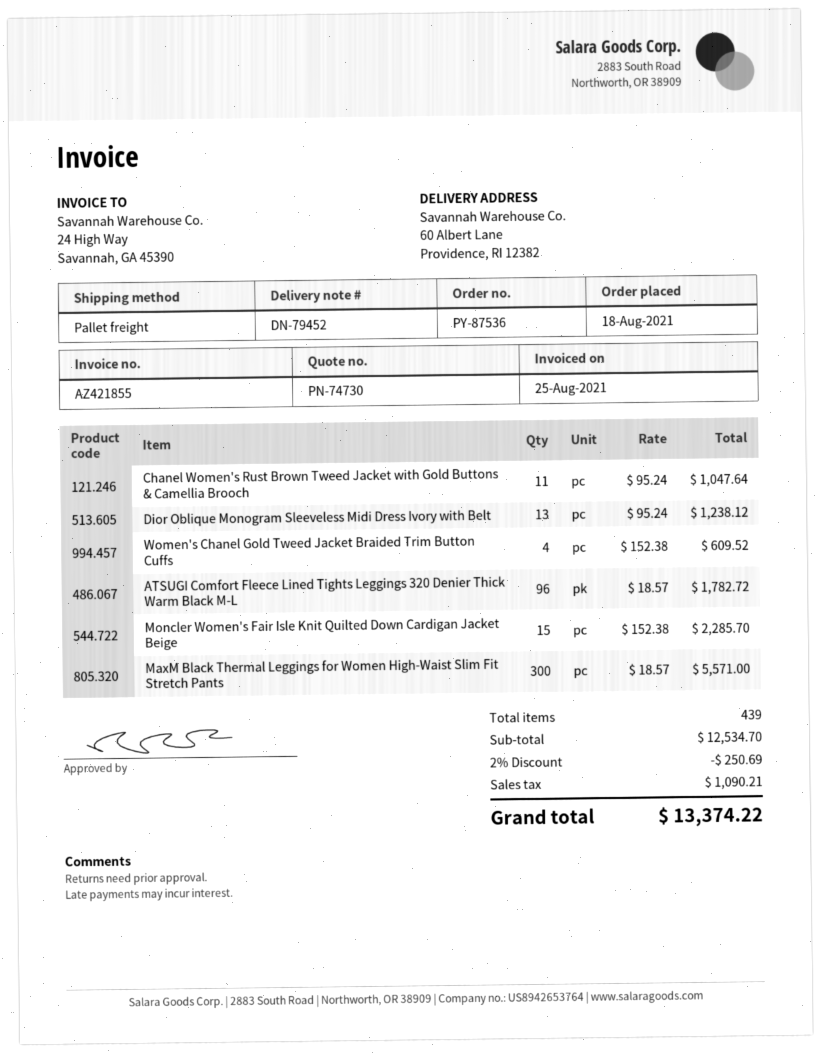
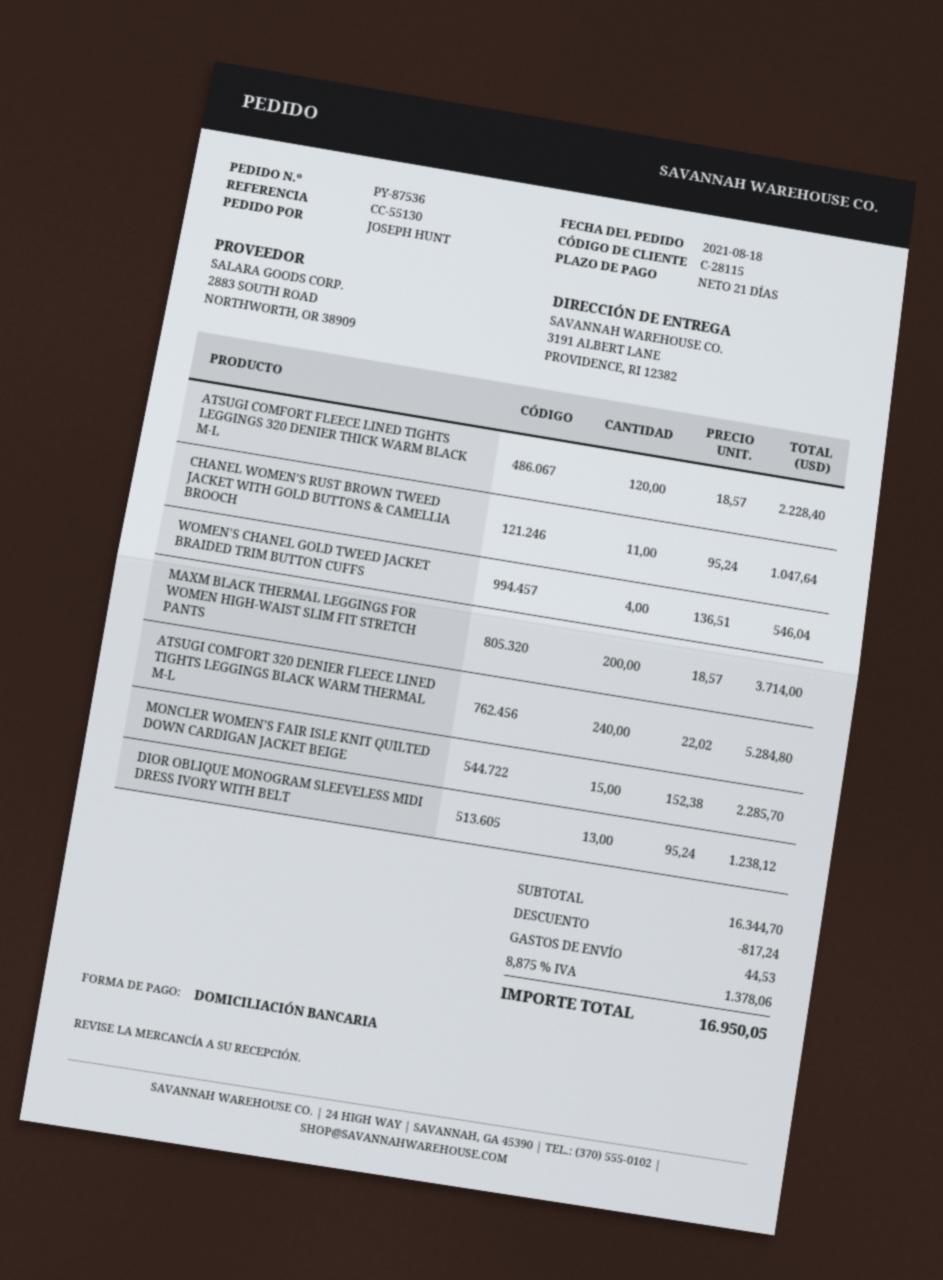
ship to: 60 Albert Lane, Providence, RI 12382 -> 3191 ALBERT LANE, PROVIDENCE, RI 12382
Women's Chanel Gold Tweed Jacket Braided Trim Button Cuffs: 4 x 152.38 = 609.52 -> 4 x 136.51 = 546.04
ATSUGI Comfort Fleece Lined Tights Leggings 320 Denier Thick Warm Black M-L: 96 x 18.57 = 1782.72 -> 120 x 18.57 = 2228.40
MaxM Black Thermal Leggings for Women High-Waist Slim Fit Stretch Pants: 300 x 18.57 = 5571.00 -> 200 x 18.57 = 3714.00
ATSUGI COMFORT 320 DENIER FLEECE LINED TIGHTS LEGGINGS BLACK WARM THERMAL M-L: none -> 240 x 22.02 = 5284.80
subtotal: 12534.70 -> 16344.70
discount: 250.69 -> 817.24
shipping: none -> 44.53
tax: 1090.21 -> 1378.06
total: 13374.22 -> 16950.05

